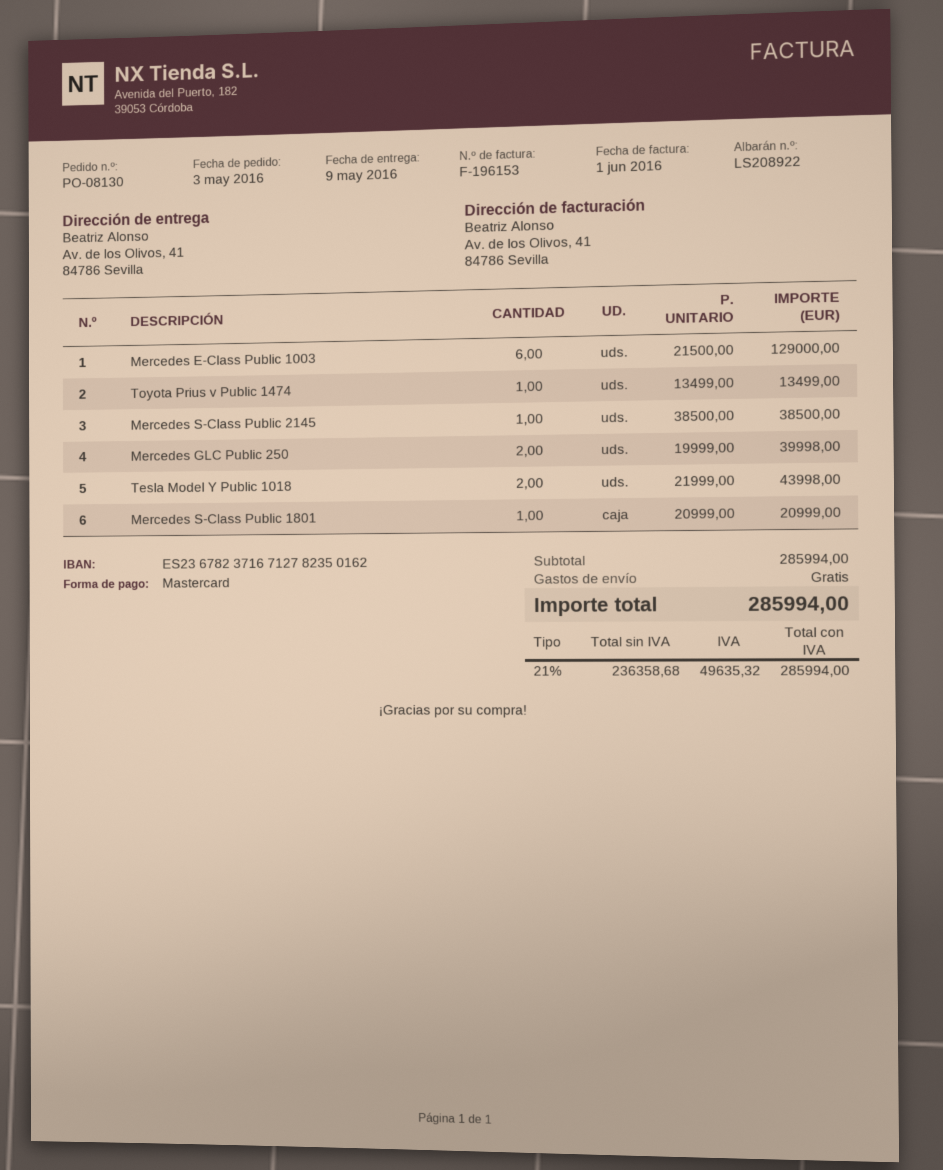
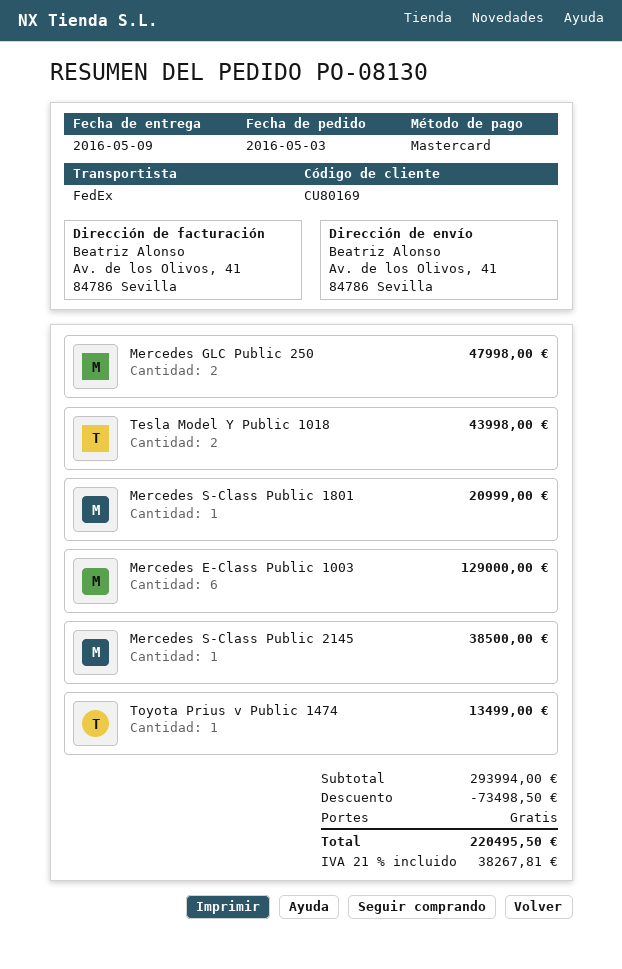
Mercedes GLC Public 250: 2 for 39998.00 -> 2 for 47998.00
subtotal: 285994.00 -> 293994.00
discount: none -> 73498.50
tax: 21% = 49635.32 -> 21% = 38267.81
total: 285994.00 -> 220495.50

